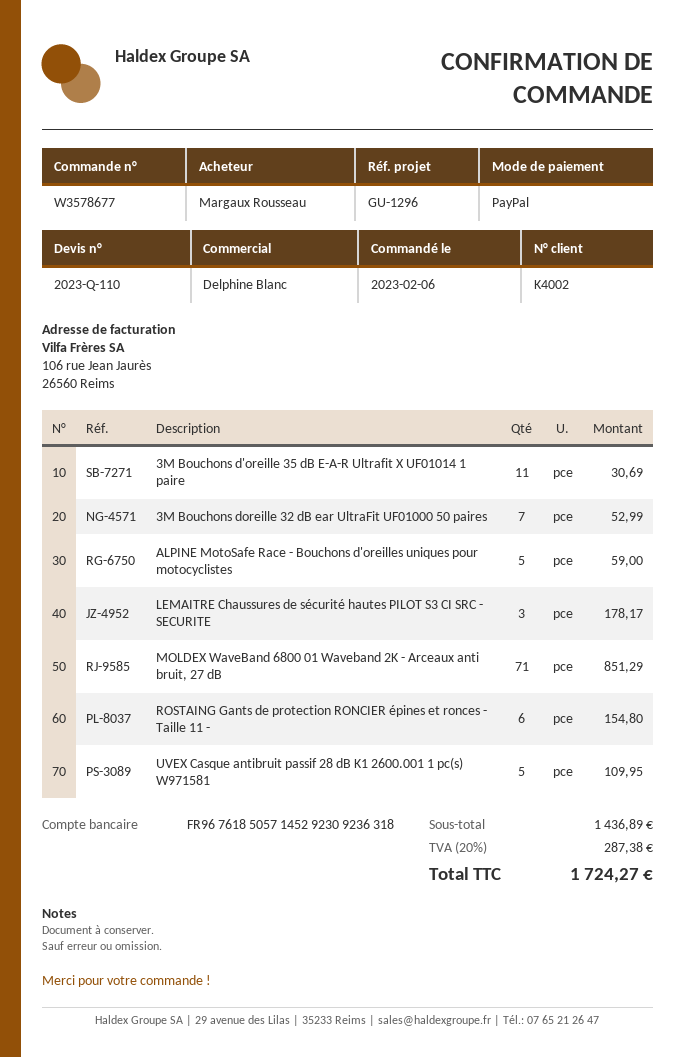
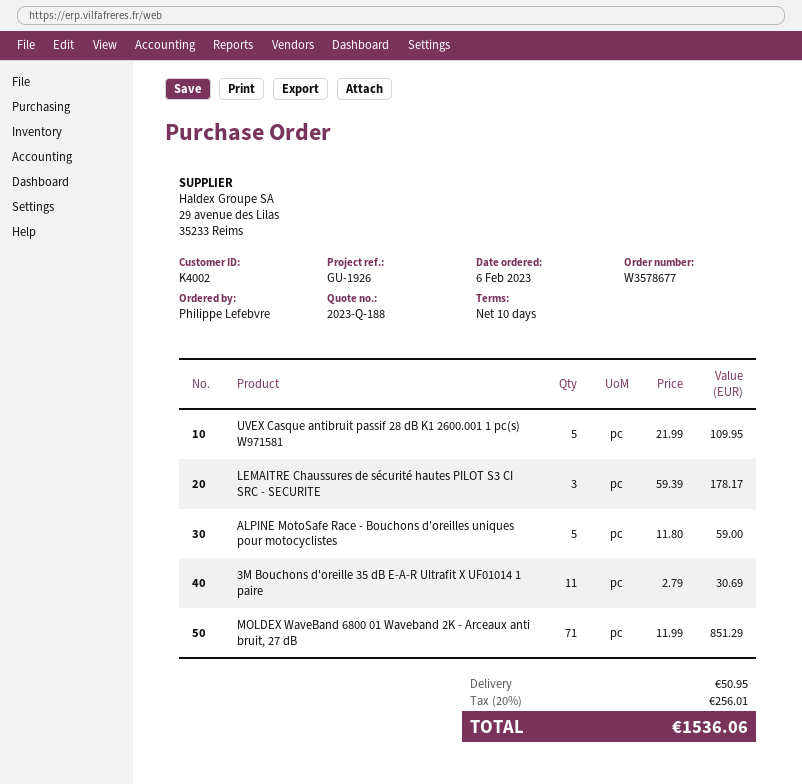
quote number: 2023-Q-110 -> 2023-Q-188
reference: GU-1296 -> GU-1926
ordered by: Margaux Rousseau -> Philippe Lefebvre
3M Bouchons doreille 32 dB ear UltraFit UF01000 50 paires: 7 for 52.99 -> none
ROSTAING Gants de protection RONCIER épines et ronces - Taille 11 -: 6 for 154.80 -> none
shipping: none -> 50.95
tax: 20% = 287.38 -> 20% = 256.01
total: 1724.27 -> 1536.06

